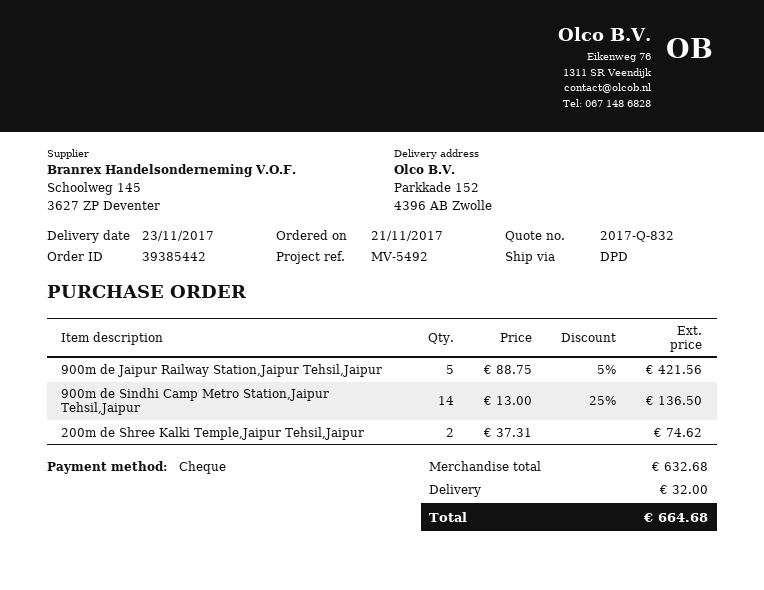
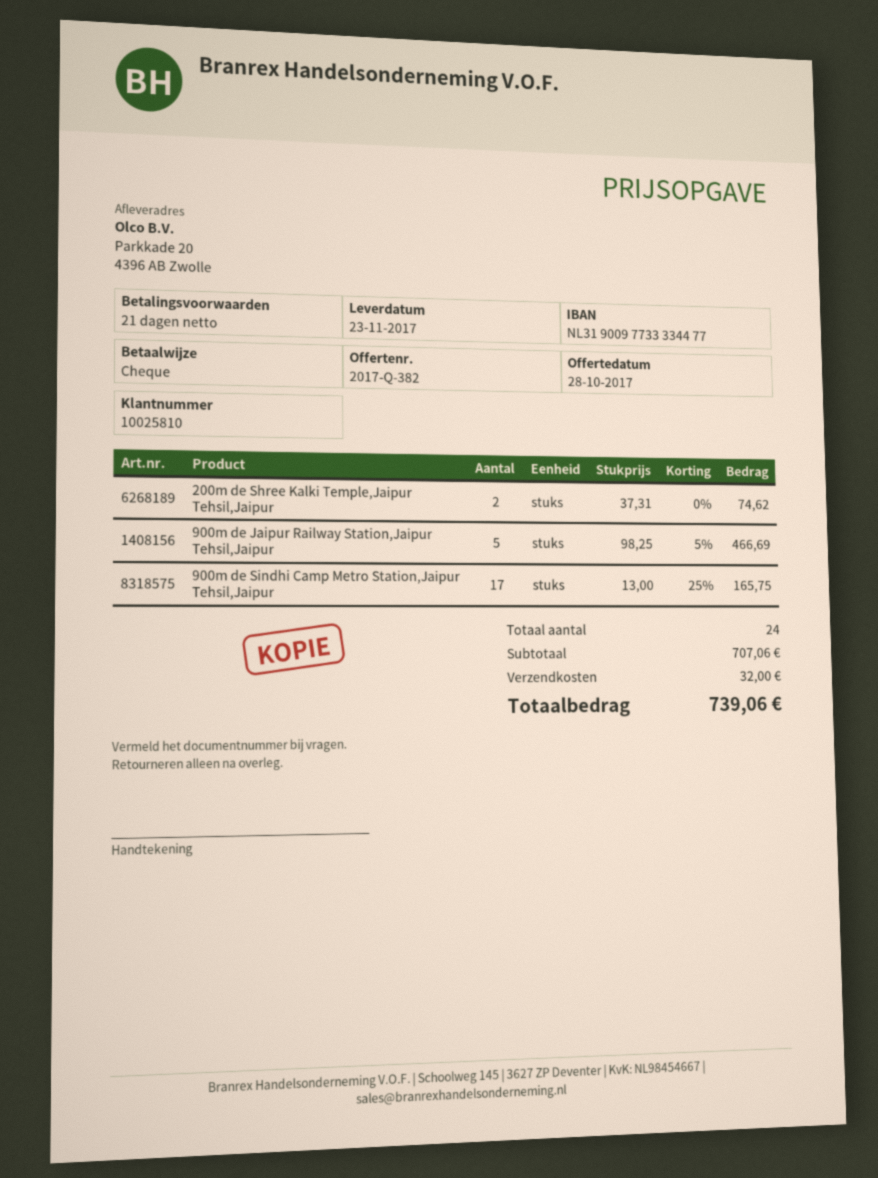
quote number: 2017-Q-832 -> 2017-Q-382
ship to: Parkkade 152, 4396 AB Zwolle -> Parkkade 20, 4396 AB Zwolle
900m de Jaipur Railway Station,Jaipur Tehsil,Jaipur: 5 x 88.75 - 5% = 421.56 -> 5 x 98.25 - 5% = 466.69
900m de Sindhi Camp Metro Station,Jaipur Tehsil,Jaipur: 14 x 13.00 - 25% = 136.50 -> 17 x 13.00 - 25% = 165.75
subtotal: 632.68 -> 707.06
total: 664.68 -> 739.06

